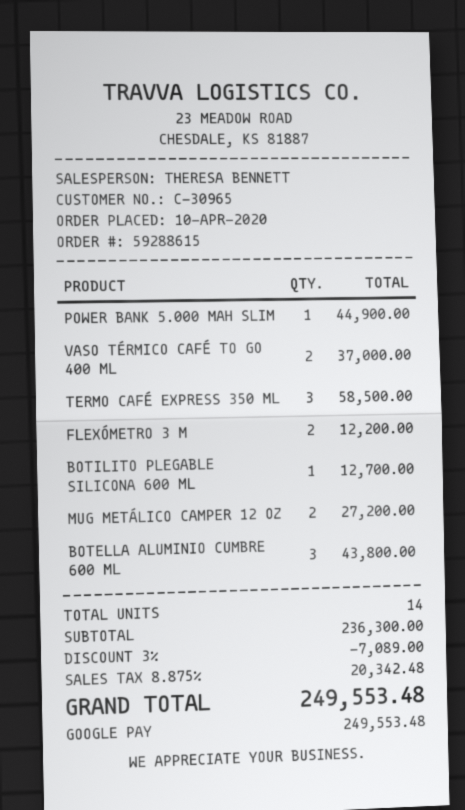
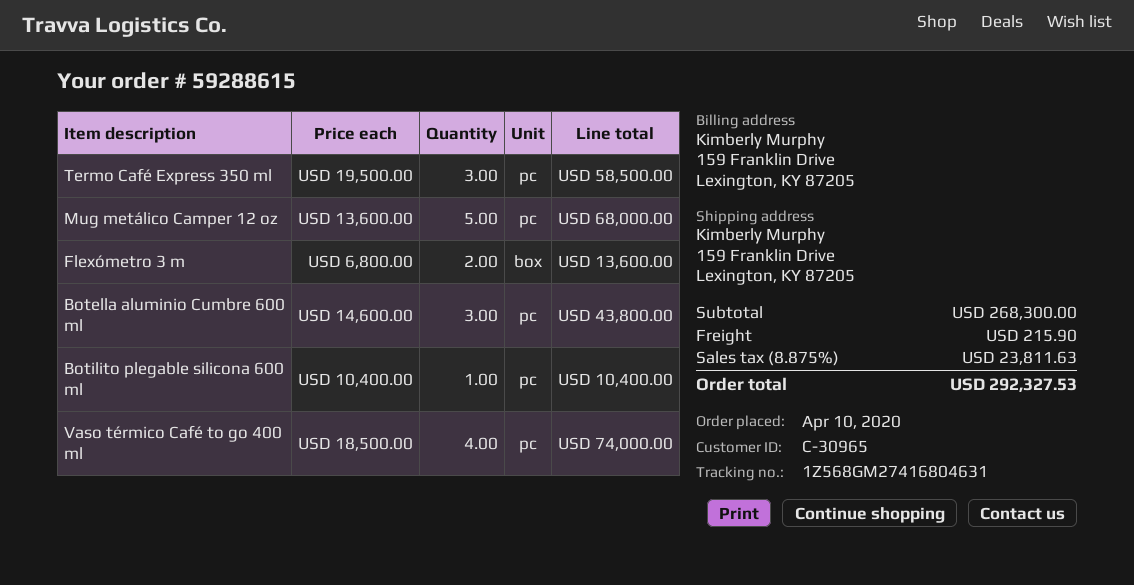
POWER BANK 5.000 MAH SLIM: 1 for 44900.00 -> none
VASO TÉRMICO CAFÉ TO GO 400 ML: 2 for 37000.00 -> 4 for 74000.00
FLEXÓMETRO 3 M: 2 for 12200.00 -> 2 for 13600.00
BOTILITO PLEGABLE SILICONA 600 ML: 1 for 12700.00 -> 1 for 10400.00
MUG METÁLICO CAMPER 12 OZ: 2 for 27200.00 -> 5 for 68000.00
subtotal: 236300.00 -> 268300.00
discount: 3% = 7089.00 -> none
shipping: none -> 215.90
tax: 8.875% = 20342.48 -> 8.875% = 23811.63
total: 249553.48 -> 292327.53

